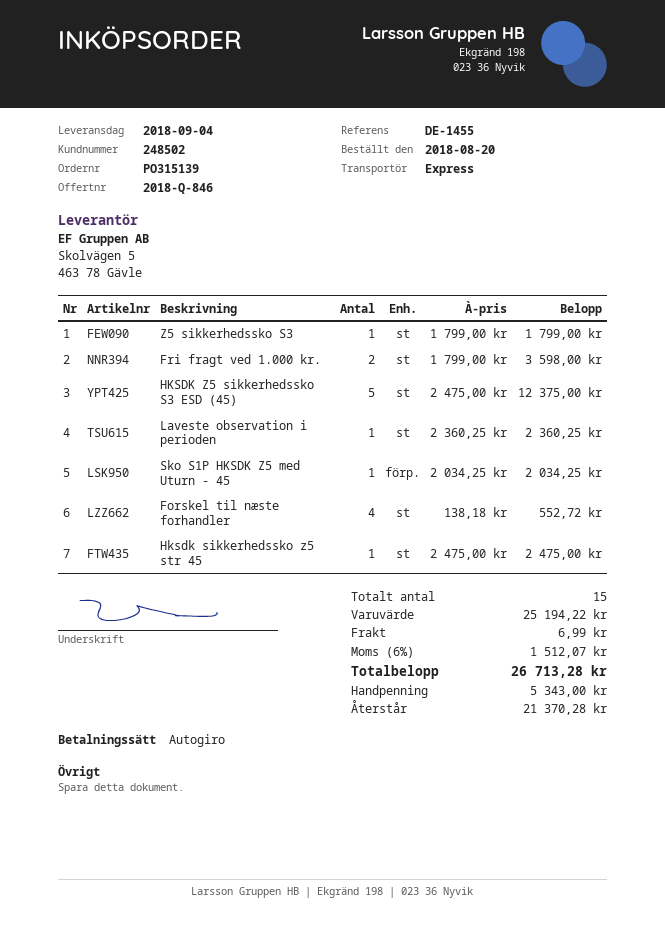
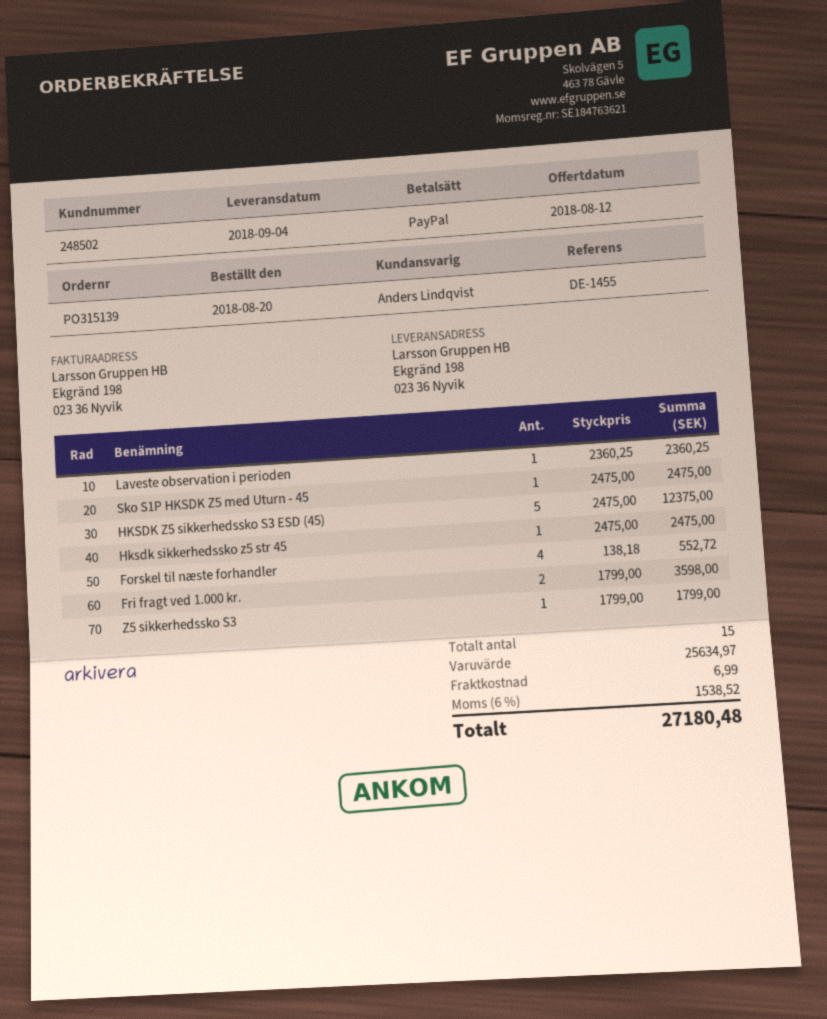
payment method: direct debit -> PayPal
Sko S1P HKSDK Z5 med Uturn - 45: 1 x 2034.25 = 2034.25 -> 1 x 2475.00 = 2475.00
subtotal: 25194.22 -> 25634.97
tax: 6% = 1512.07 -> 6% = 1538.52
total: 26713.28 -> 27180.48

